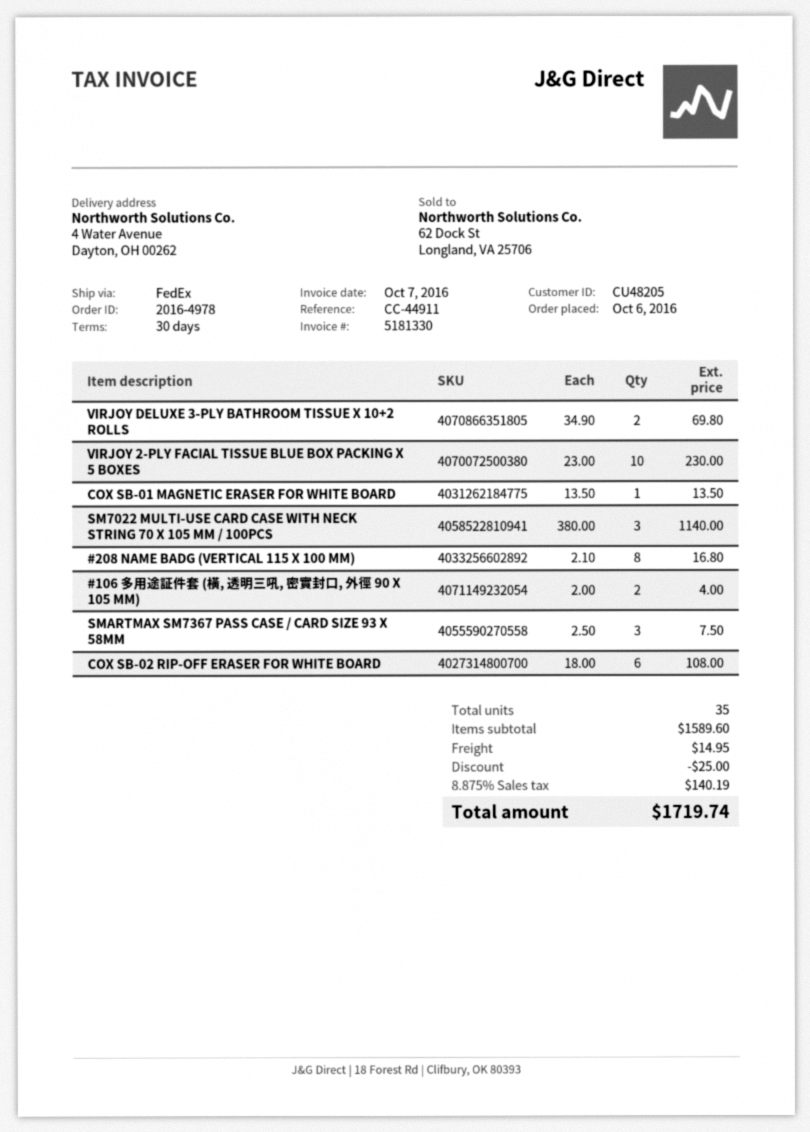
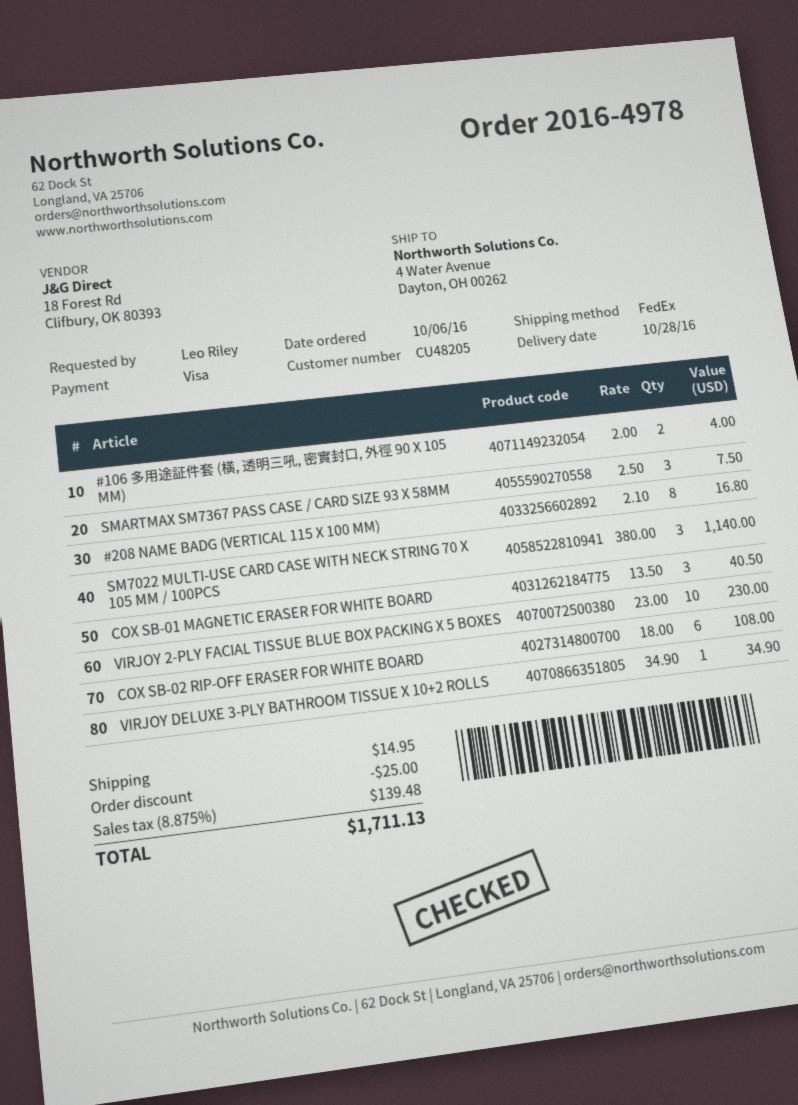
VIRJOY DELUXE 3-PLY BATHROOM TISSUE X 10+2 ROLLS: 2 x 34.90 = 69.80 -> 1 x 34.90 = 34.90
COX SB-01 MAGNETIC ERASER FOR WHITE BOARD: 1 x 13.50 = 13.50 -> 3 x 13.50 = 40.50
tax: 8.875% = 140.19 -> 8.875% = 139.48
total: 1719.74 -> 1711.13

